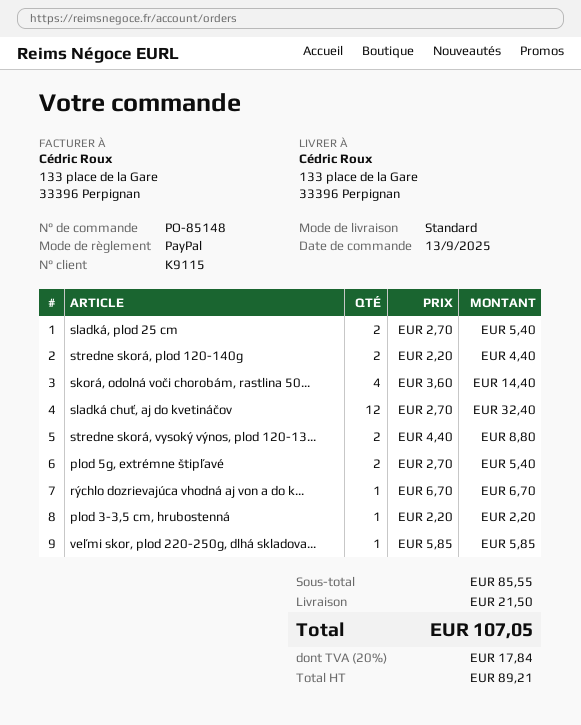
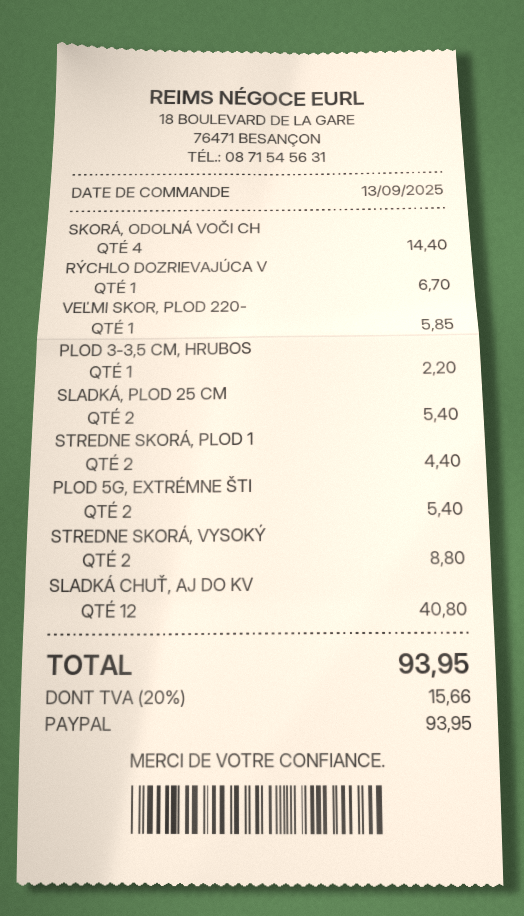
sladká chuť, aj do kvetináčov: 12 for 32.40 -> 12 for 40.80
shipping: 21.50 -> none
tax: 20% = 17.84 -> 20% = 15.66
total: 107.05 -> 93.95

